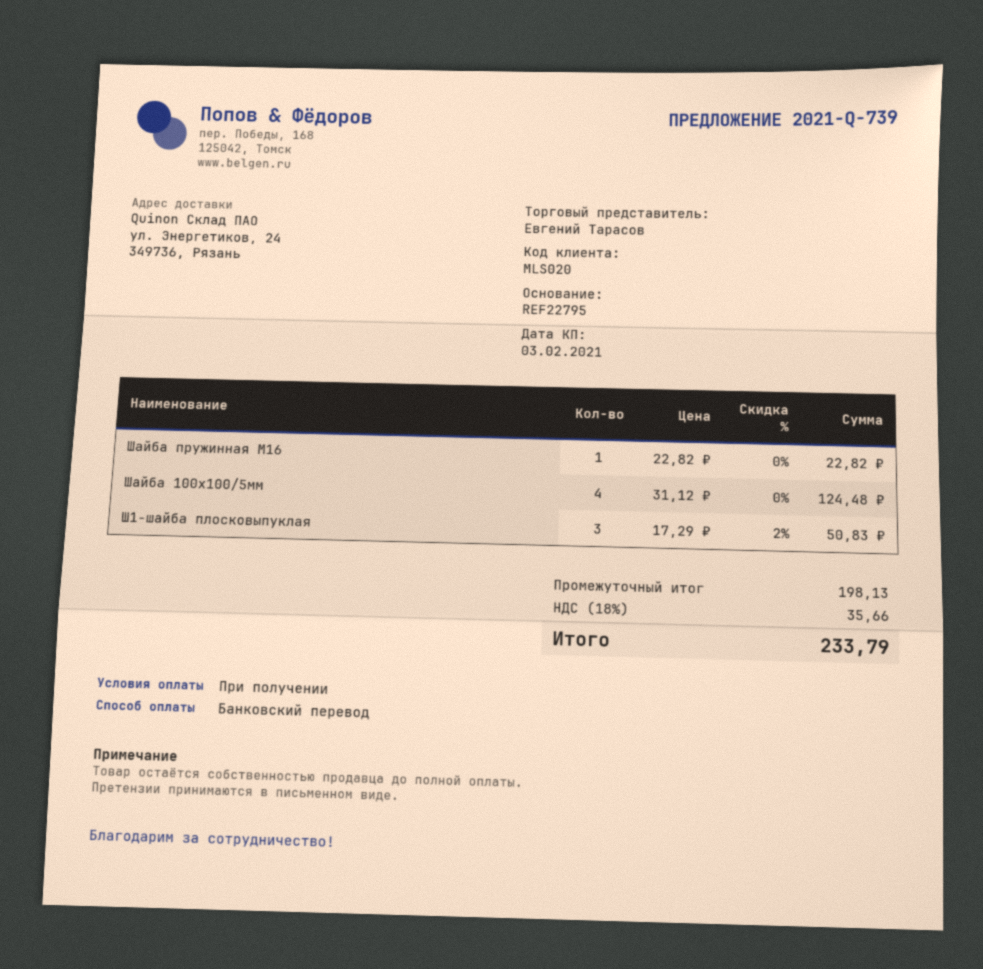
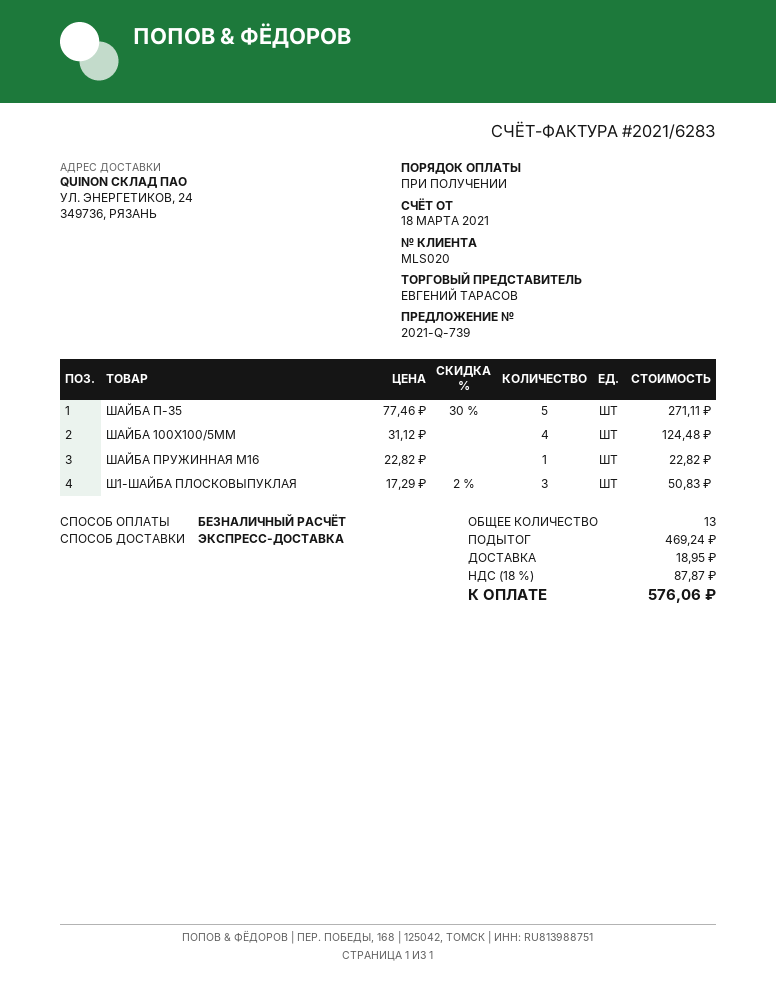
ШАЙБА П-35: none -> 5 x 77.46 - 30% = 271.11
subtotal: 198.13 -> 469.24
shipping: none -> 18.95
tax: 18% = 35.66 -> 18% = 87.87
total: 233.79 -> 576.06

